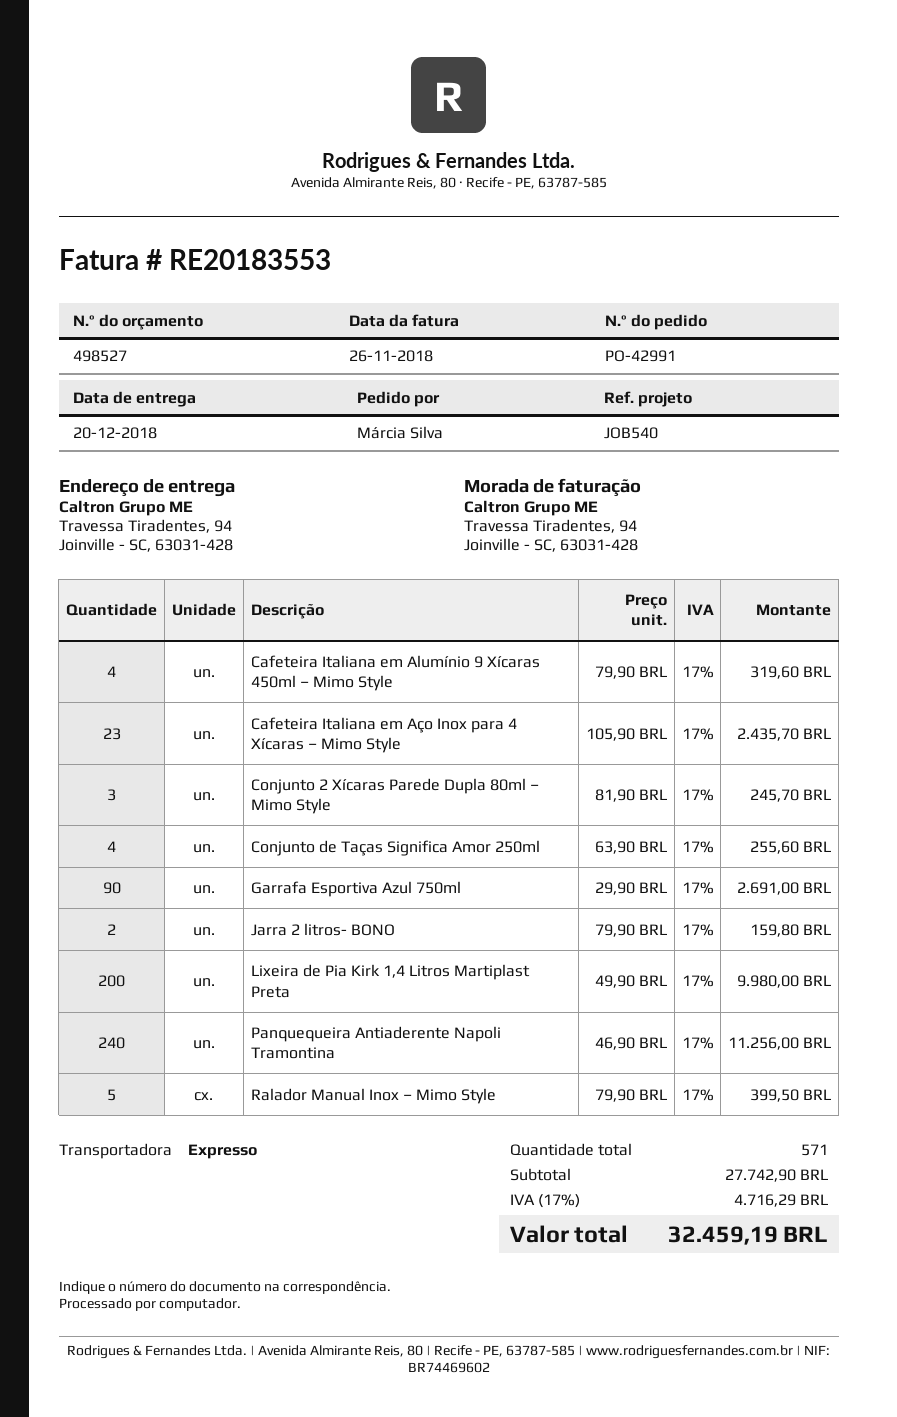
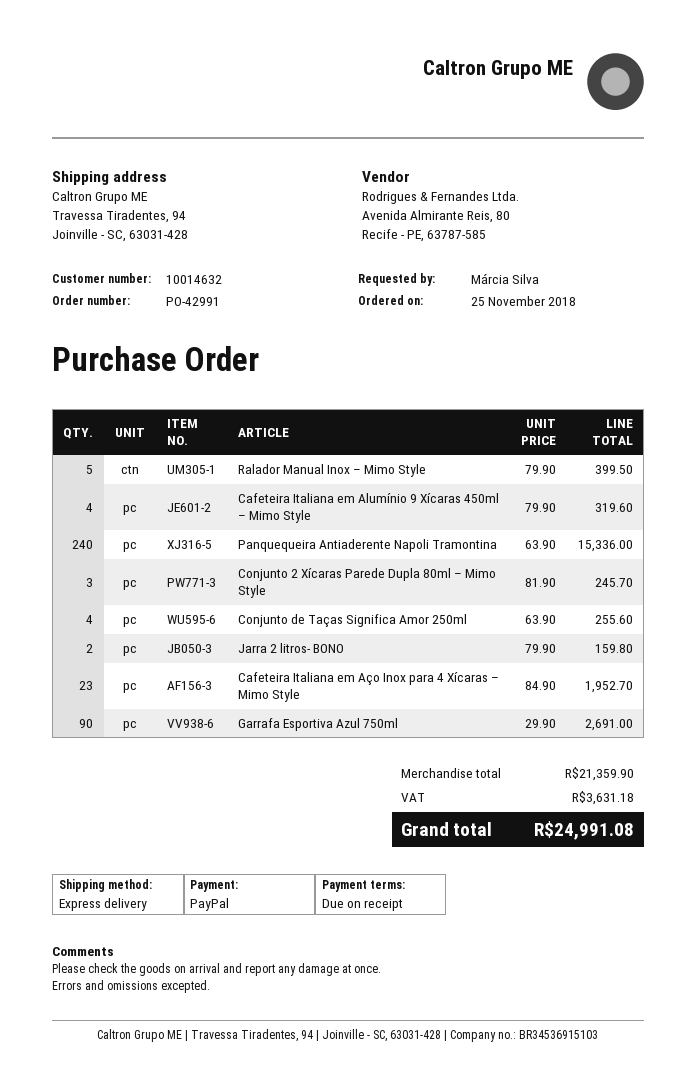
Cafeteira Italiana em Aço Inox para 4 Xícaras – Mimo Style: 23 x 105.90 = 2435.70 -> 23 x 84.90 = 1952.70
Lixeira de Pia Kirk 1,4 Litros Martiplast Preta: 200 x 49.90 = 9980.00 -> none
Panquequeira Antiaderente Napoli Tramontina: 240 x 46.90 = 11256.00 -> 240 x 63.90 = 15336.00
subtotal: 27742.90 -> 21359.90
tax: 4716.29 -> 3631.18
total: 32459.19 -> 24991.08

